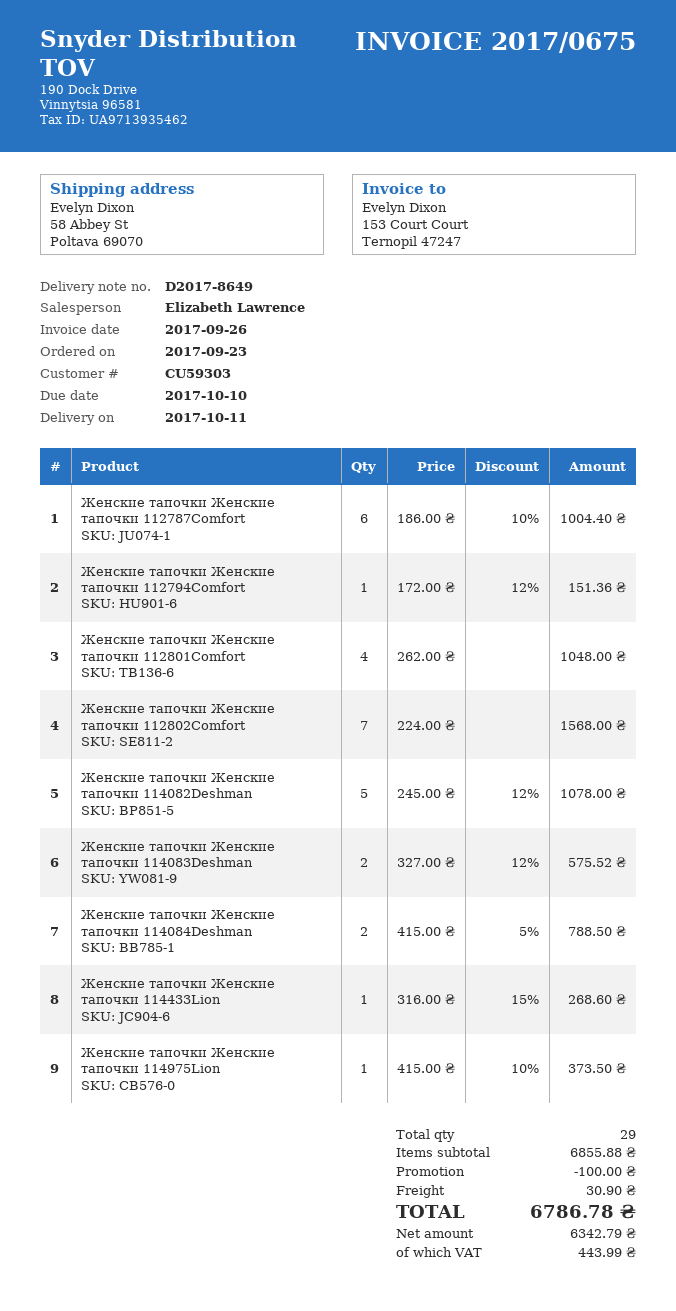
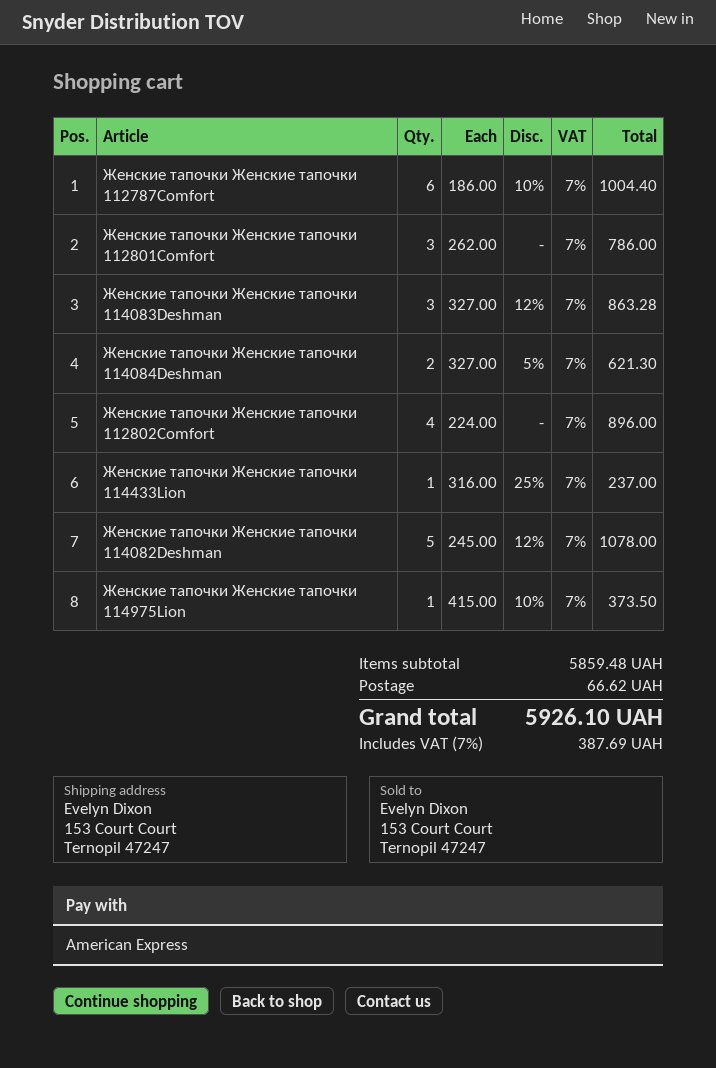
ship to: 58 Abbey St, Poltava 69070 -> 153 Court Court, Ternopil 47247
Женские тапочки Женские тапочки 112794Comfort: 1 x 172.00 - 12% = 151.36 -> none
Женские тапочки Женские тапочки 112801Comfort: 4 x 262.00 = 1048.00 -> 3 x 262.00 = 786.00
Женские тапочки Женские тапочки 112802Comfort: 7 x 224.00 = 1568.00 -> 4 x 224.00 = 896.00
Женские тапочки Женские тапочки 114083Deshman: 2 x 327.00 - 12% = 575.52 -> 3 x 327.00 - 12% = 863.28
Женские тапочки Женские тапочки 114084Deshman: 2 x 415.00 - 5% = 788.50 -> 2 x 327.00 - 5% = 621.30
Женские тапочки Женские тапочки 114433Lion: 1 x 316.00 - 15% = 268.60 -> 1 x 316.00 - 25% = 237.00
subtotal: 6855.88 -> 5859.48
discount: 100.00 -> none
shipping: 30.90 -> 66.62
tax: 443.99 -> 387.69
total: 6786.78 -> 5926.10

